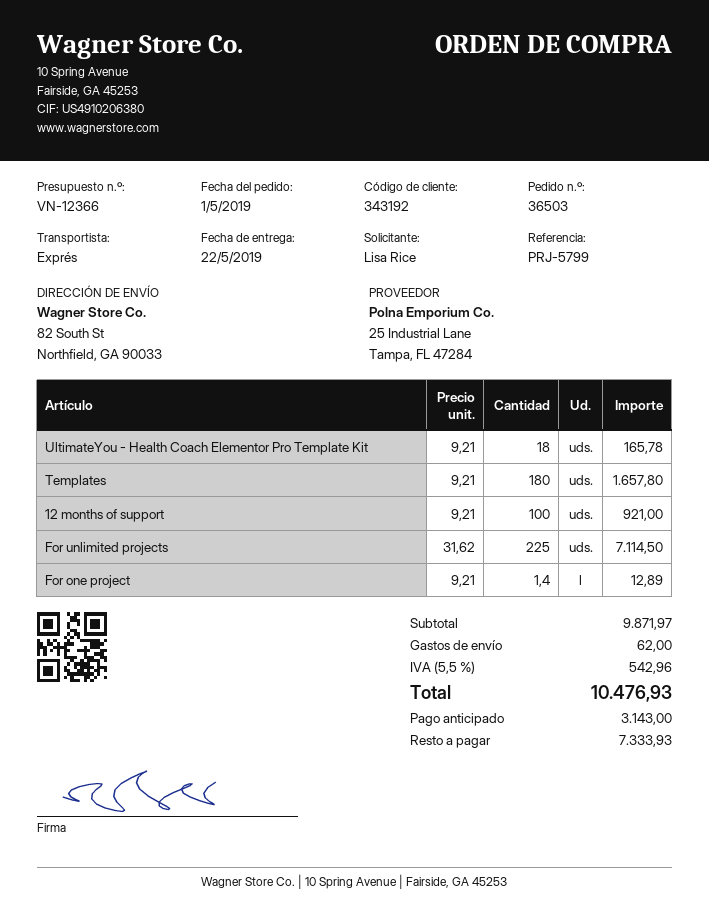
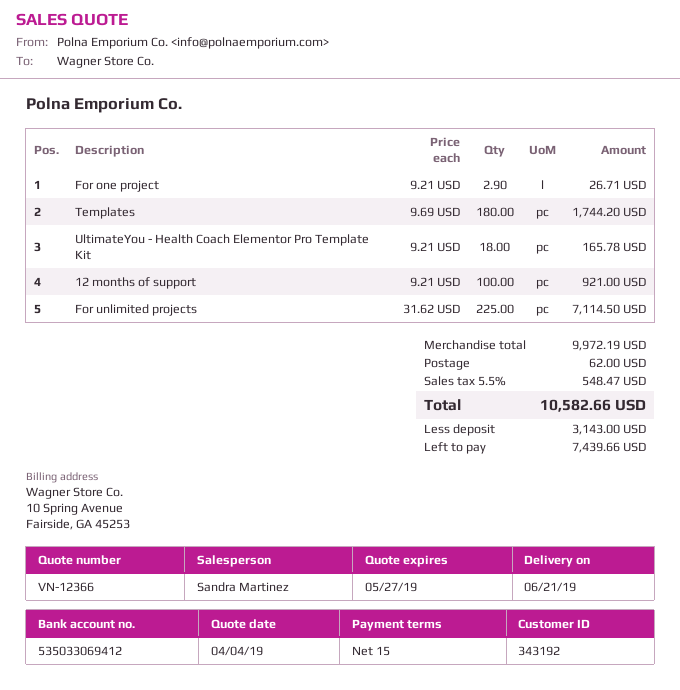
delivery date: 2019-05-22 -> 2019-06-21
Templates: 180 x 9.21 = 1657.80 -> 180 x 9.69 = 1744.20
For one project: 1.4 x 9.21 = 12.89 -> 2.9 x 9.21 = 26.71
subtotal: 9871.97 -> 9972.19
tax: 5.5% = 542.96 -> 5.5% = 548.47
total: 10476.93 -> 10582.66
balance: 7333.93 -> 7439.66

